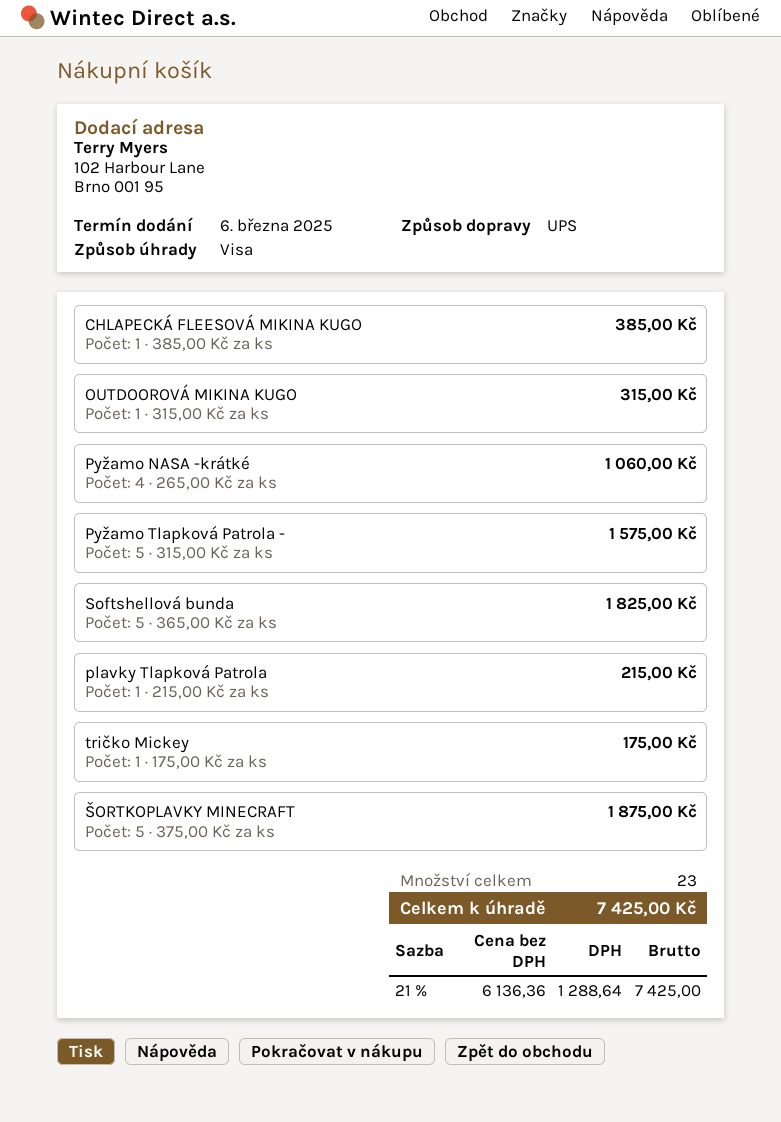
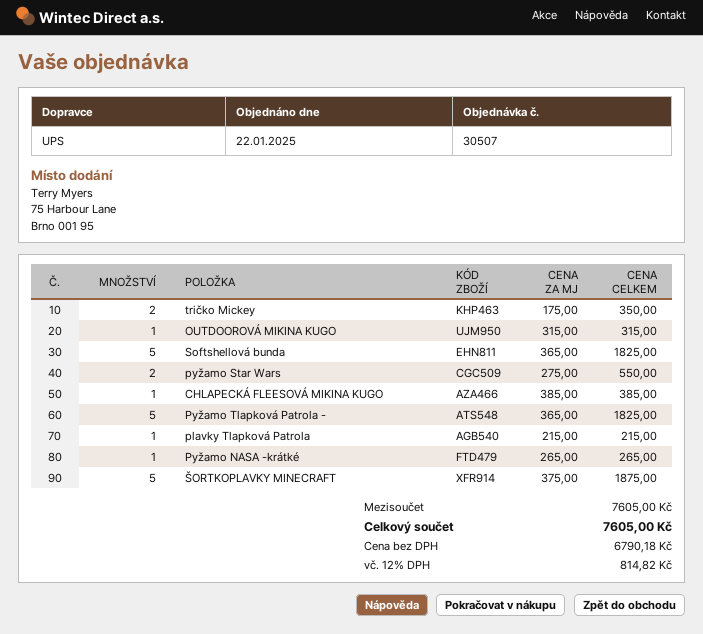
ship to: 102 Harbour Lane, Brno 001 95 -> 75 Harbour Lane, Brno 001 95
Pyžamo NASA -krátké: 4 x 265.00 = 1060.00 -> 1 x 265.00 = 265.00
Pyžamo Tlapková Patrola -: 5 x 315.00 = 1575.00 -> 5 x 365.00 = 1825.00
tričko Mickey: 1 x 175.00 = 175.00 -> 2 x 175.00 = 350.00
pyžamo Star Wars: none -> 2 x 275.00 = 550.00
net: 6136.36 -> 6790.18
tax: 21% = 1288.64 -> 12% = 814.82
total: 7425.00 -> 7605.00

